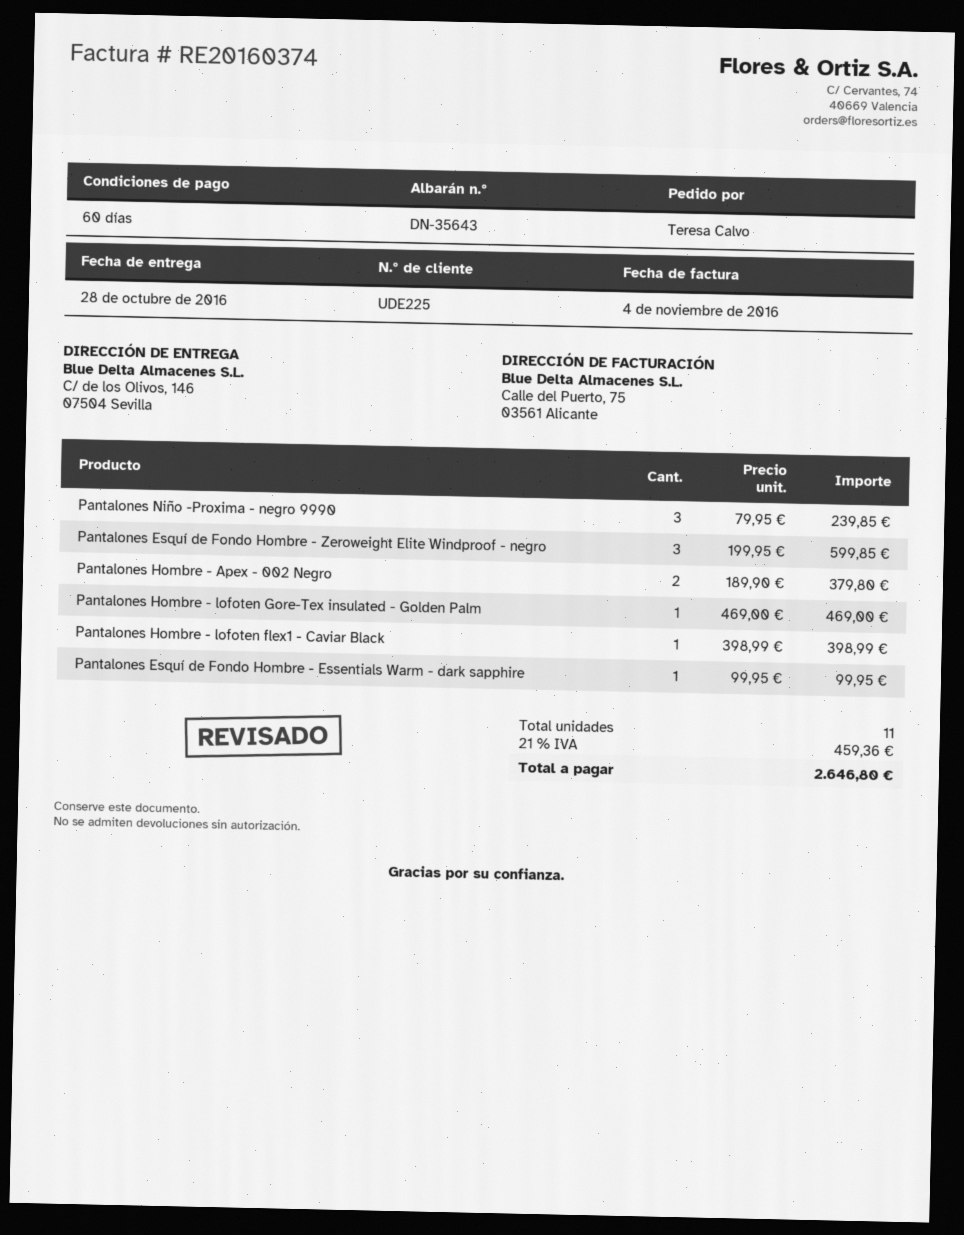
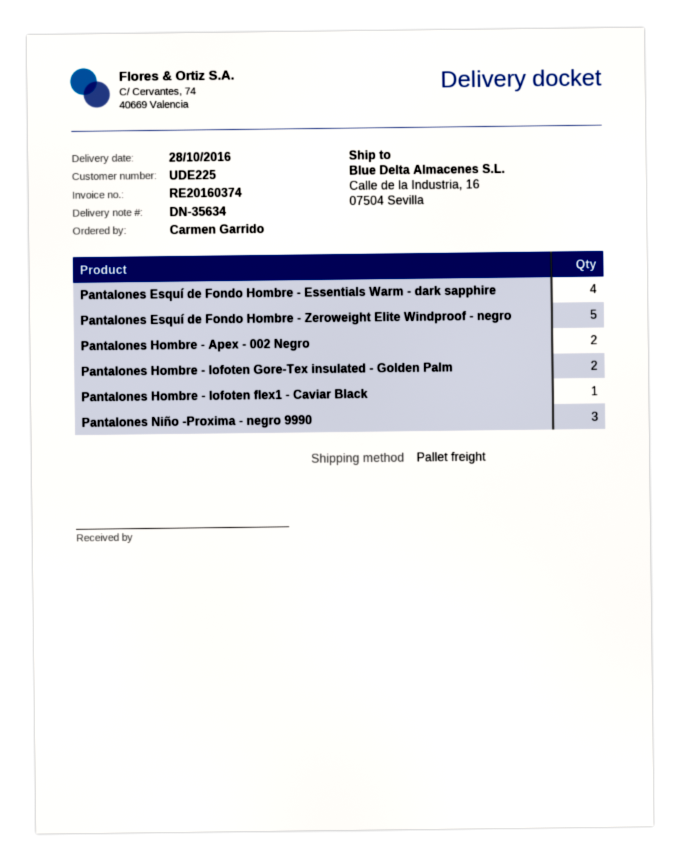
delivery note number: DN-35643 -> DN-35634
ordered by: Teresa Calvo -> Carmen Garrido
ship to: C/ de los Olivos, 146, 07504 Sevilla -> Calle de la Industria, 16, 07504 Sevilla
Pantalones Esquí de Fondo Hombre - Zeroweight Elite Windproof - negro: 3 -> 5
Pantalones Hombre - lofoten Gore-Tex insulated - Golden Palm: 1 -> 2
Pantalones Esquí de Fondo Hombre - Essentials Warm - dark sapphire: 1 -> 4

